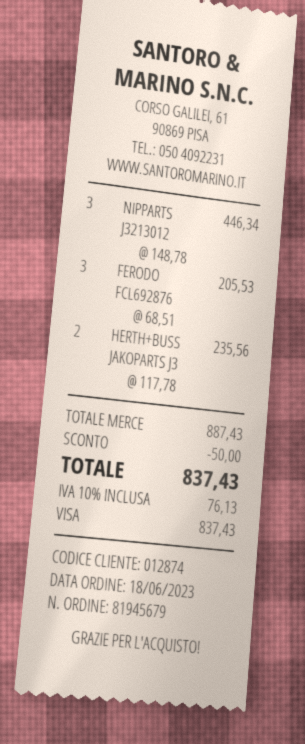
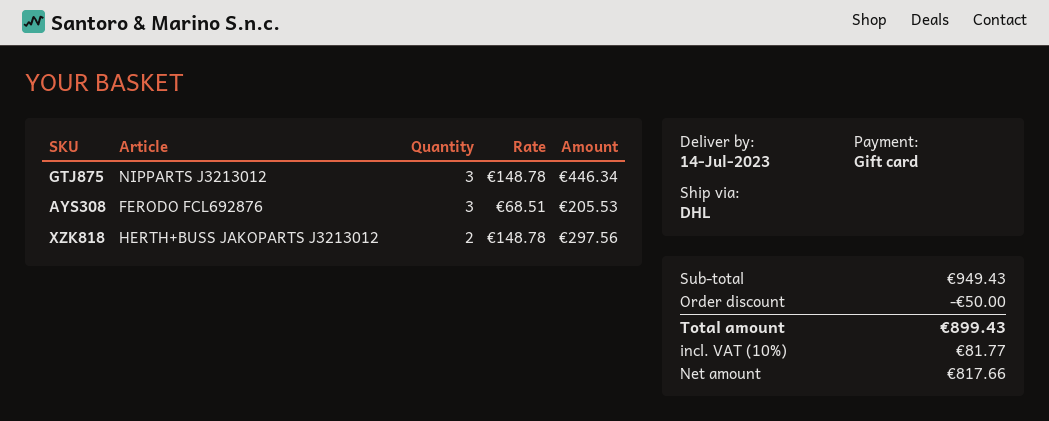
payment method: Visa -> gift card
HERTH+BUSS JAKOPARTS J3: 2 x 117.78 = 235.56 -> 2 x 148.78 = 297.56
subtotal: 887.43 -> 949.43
tax: 10% = 76.13 -> 10% = 81.77
total: 837.43 -> 899.43

